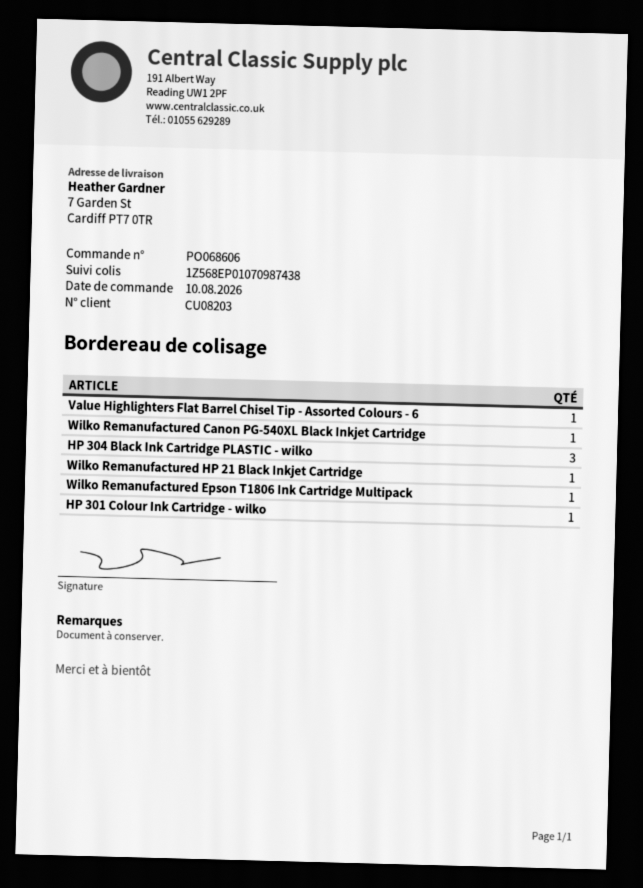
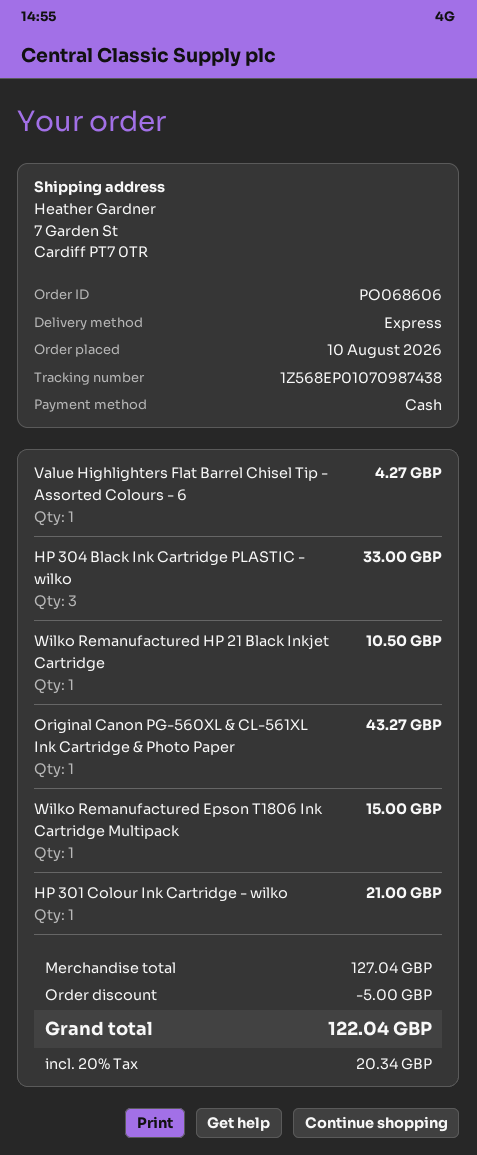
Wilko Remanufactured Canon PG-540XL Black Inkjet Cartridge: 1 -> none
Original Canon PG-560XL & CL-561XL Ink Cartridge & Photo Paper: none -> 1

